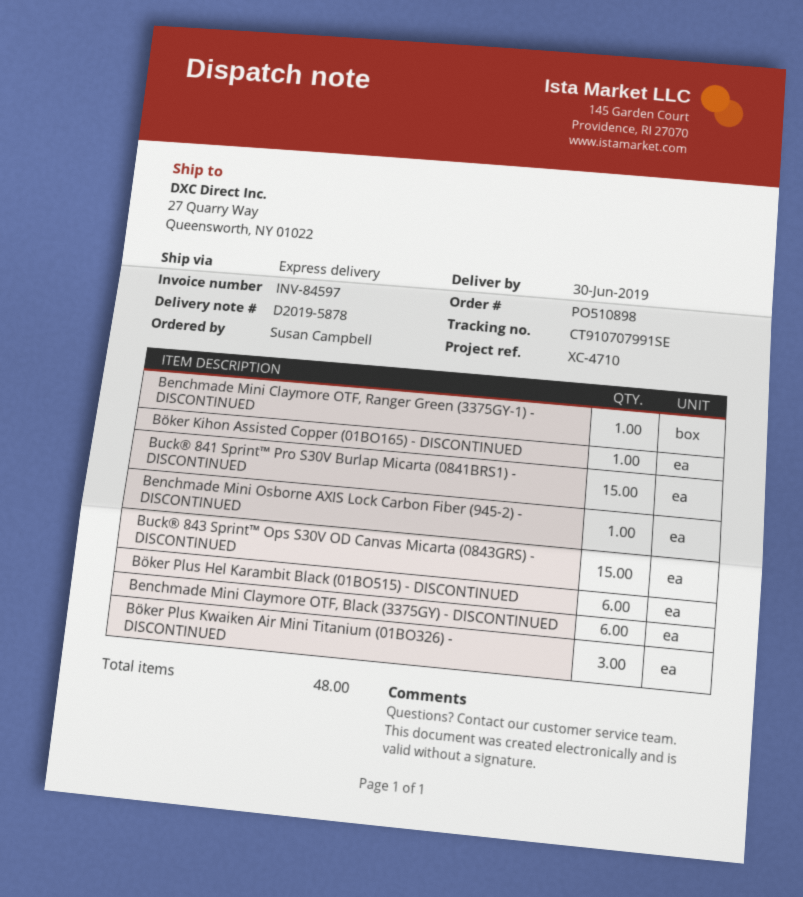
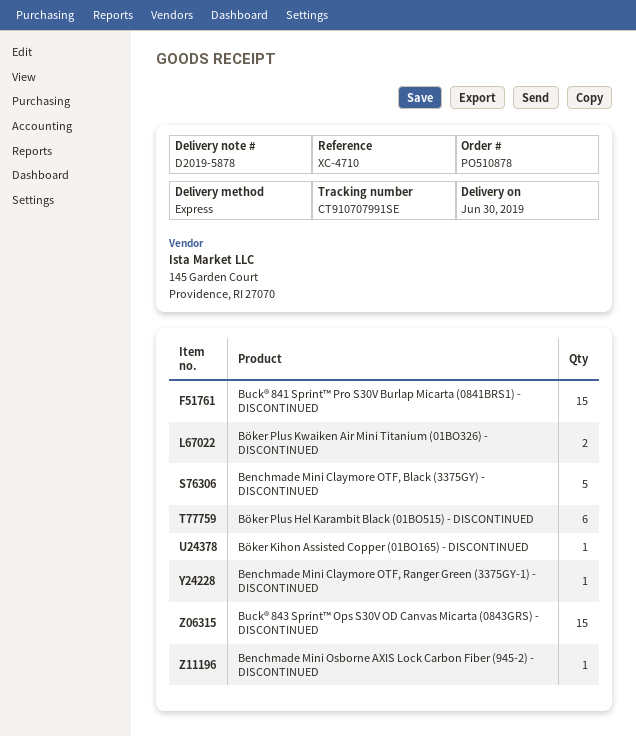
order number: PO510898 -> PO510878
Benchmade Mini Claymore OTF, Black (3375GY) - DISCONTINUED: 6 -> 5
Böker Plus Kwaiken Air Mini Titanium (01BO326) - DISCONTINUED: 3 -> 2

